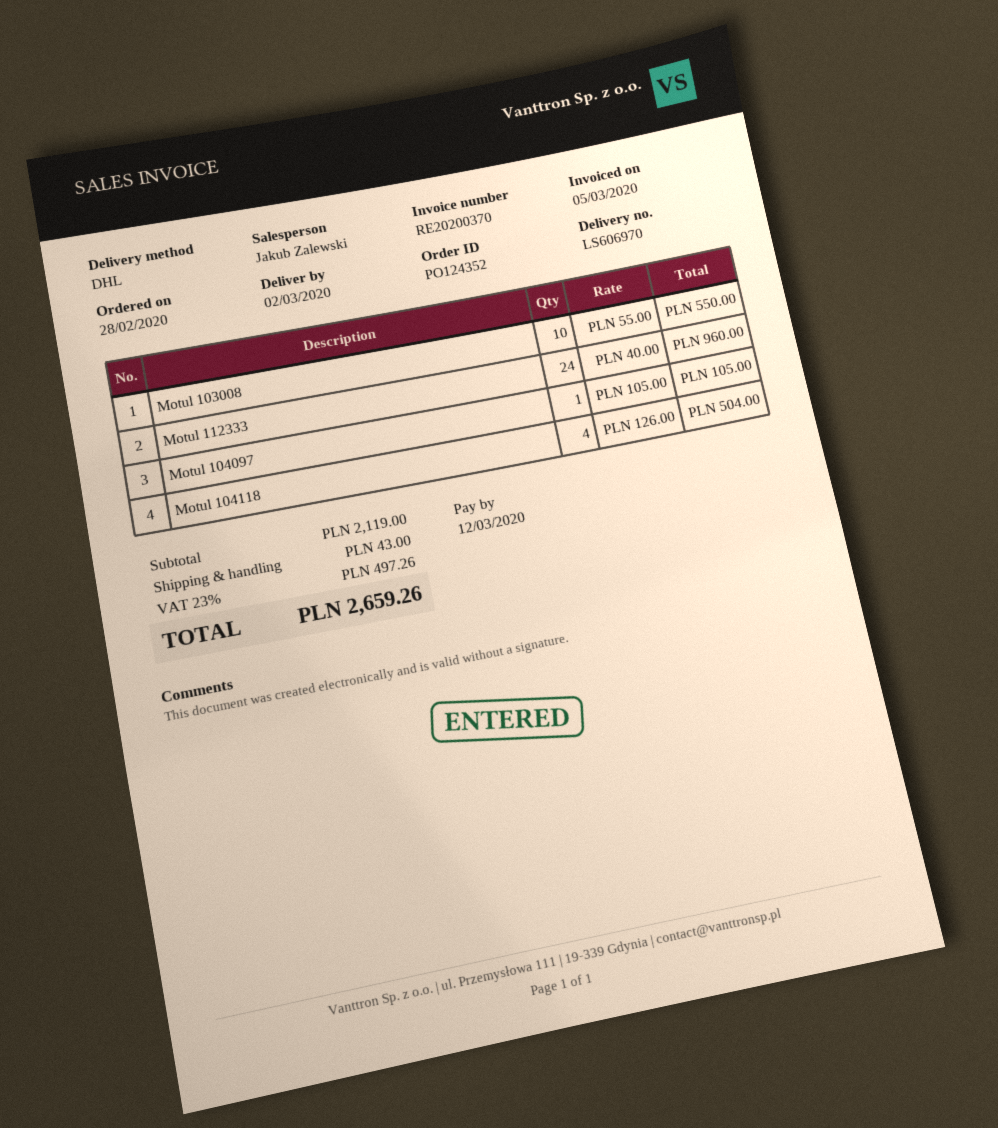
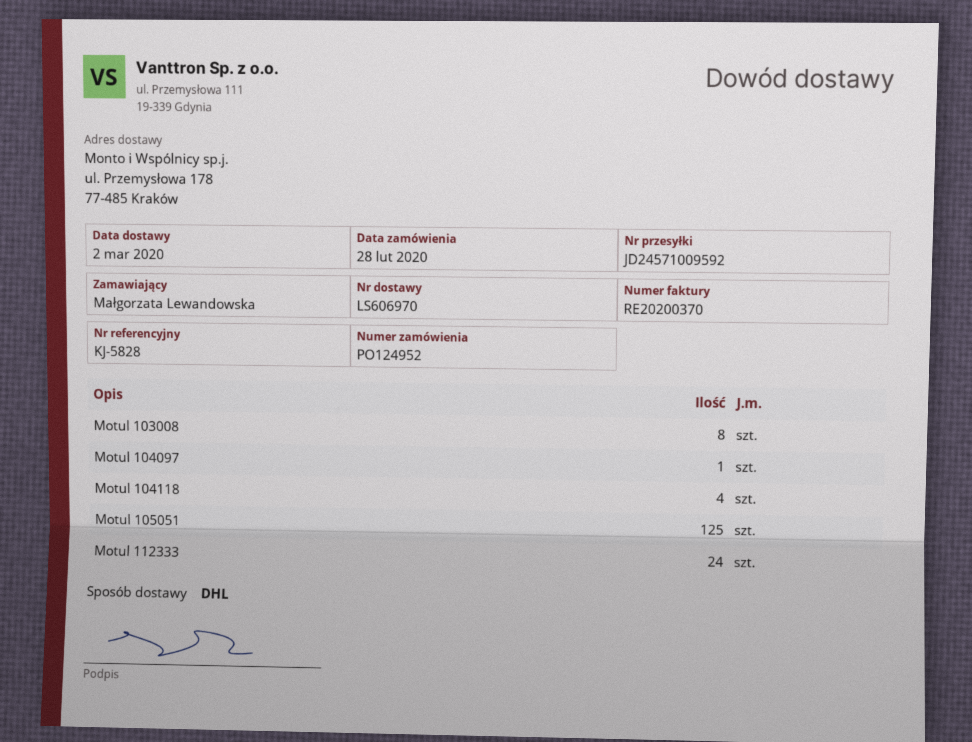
order number: PO124352 -> PO124952
Motul 103008: 10 -> 8
Motul 105051: none -> 125

